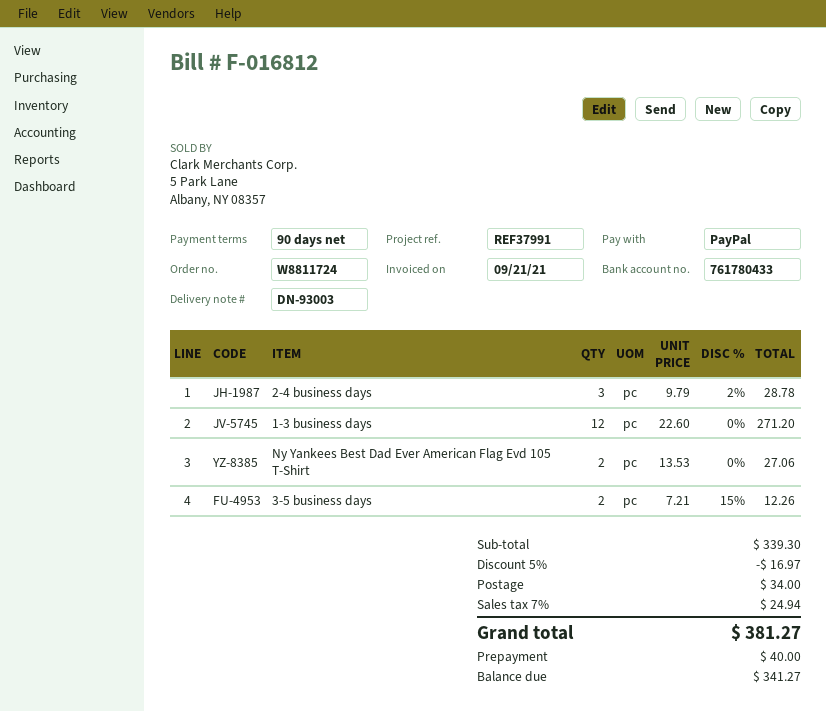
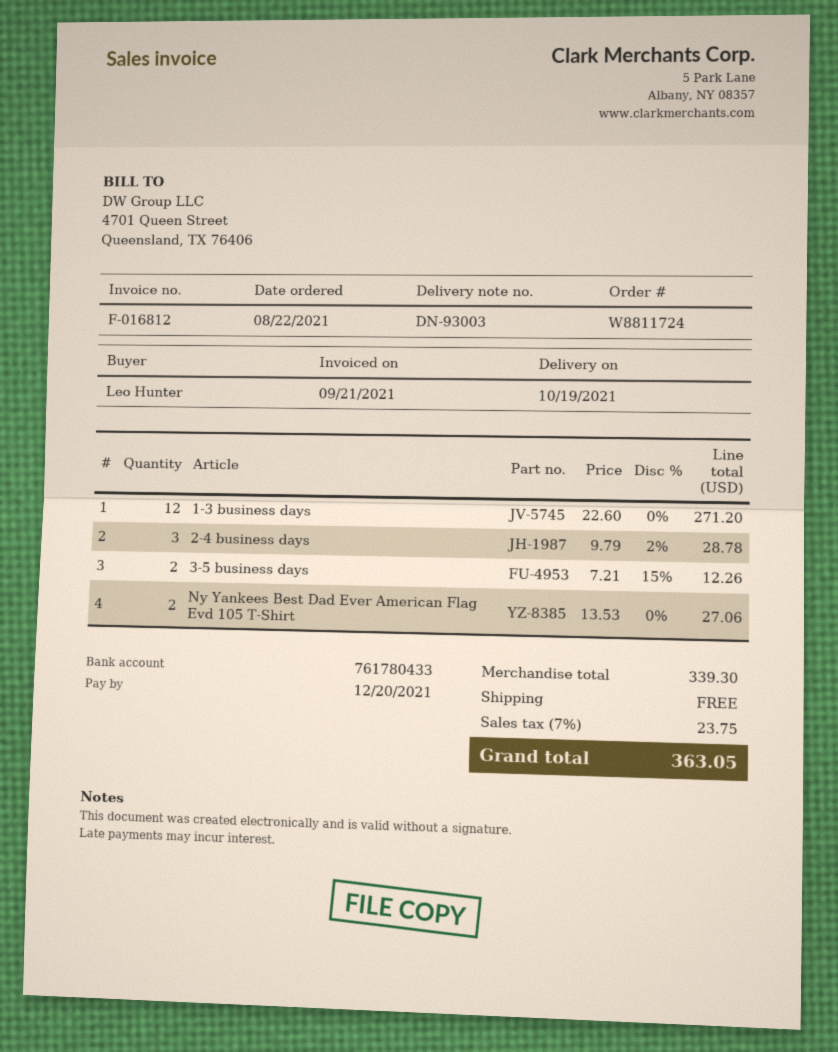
discount: 5% = 16.97 -> none
shipping: 34.00 -> 0.00
tax: 7% = 24.94 -> 7% = 23.75
total: 381.27 -> 363.05

